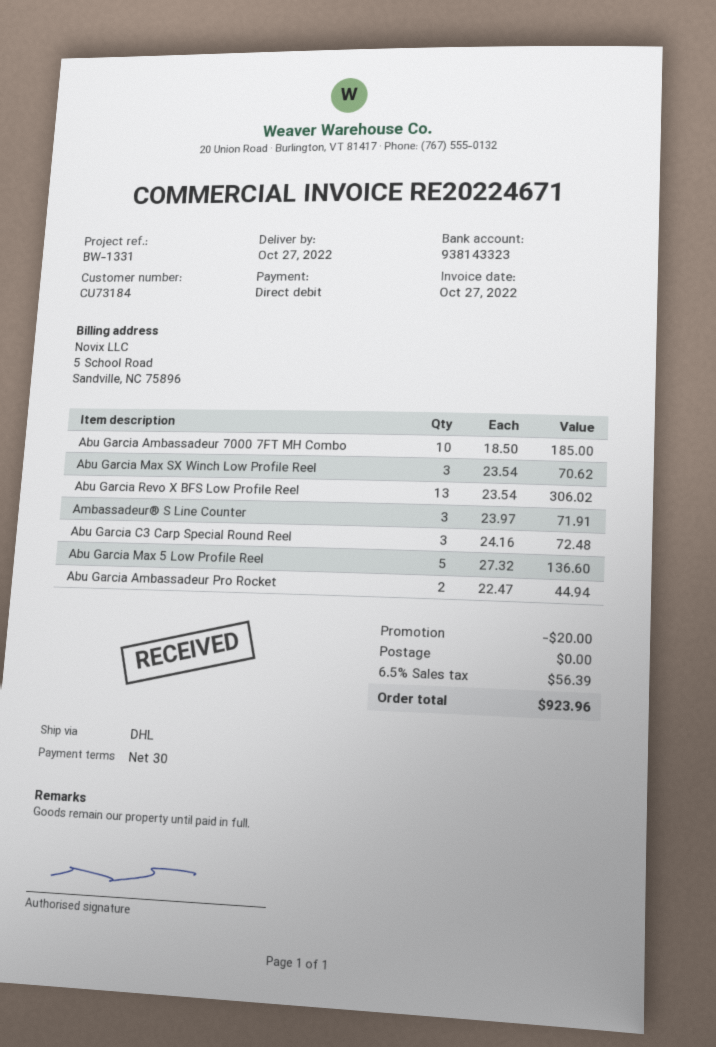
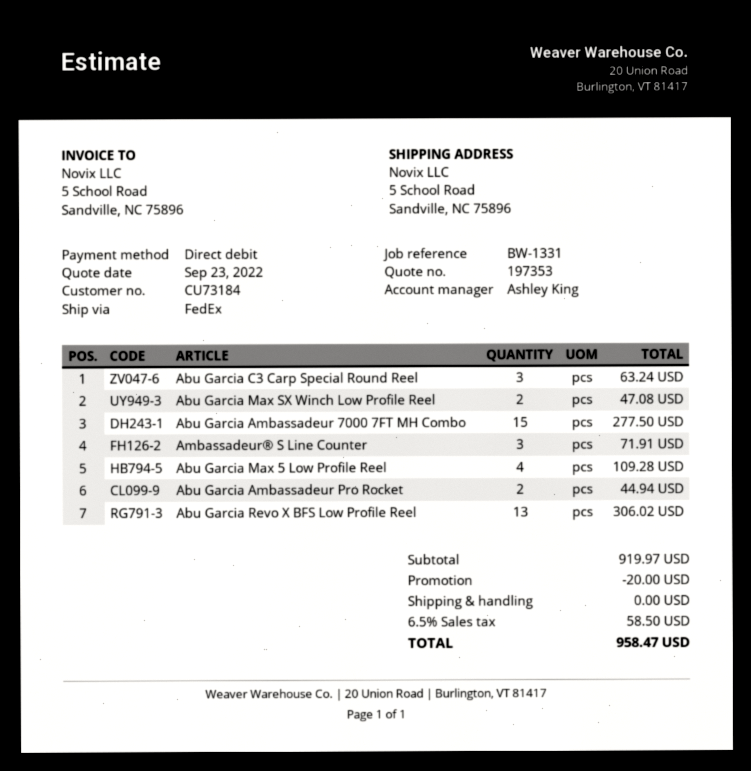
shipping method: DHL -> FedEx
Abu Garcia Ambassadeur 7000 7FT MH Combo: 10 for 185.00 -> 15 for 277.50
Abu Garcia Max SX Winch Low Profile Reel: 3 for 70.62 -> 2 for 47.08
Abu Garcia C3 Carp Special Round Reel: 3 for 72.48 -> 3 for 63.24
Abu Garcia Max 5 Low Profile Reel: 5 for 136.60 -> 4 for 109.28
tax: 6.5% = 56.39 -> 6.5% = 58.50
total: 923.96 -> 958.47

